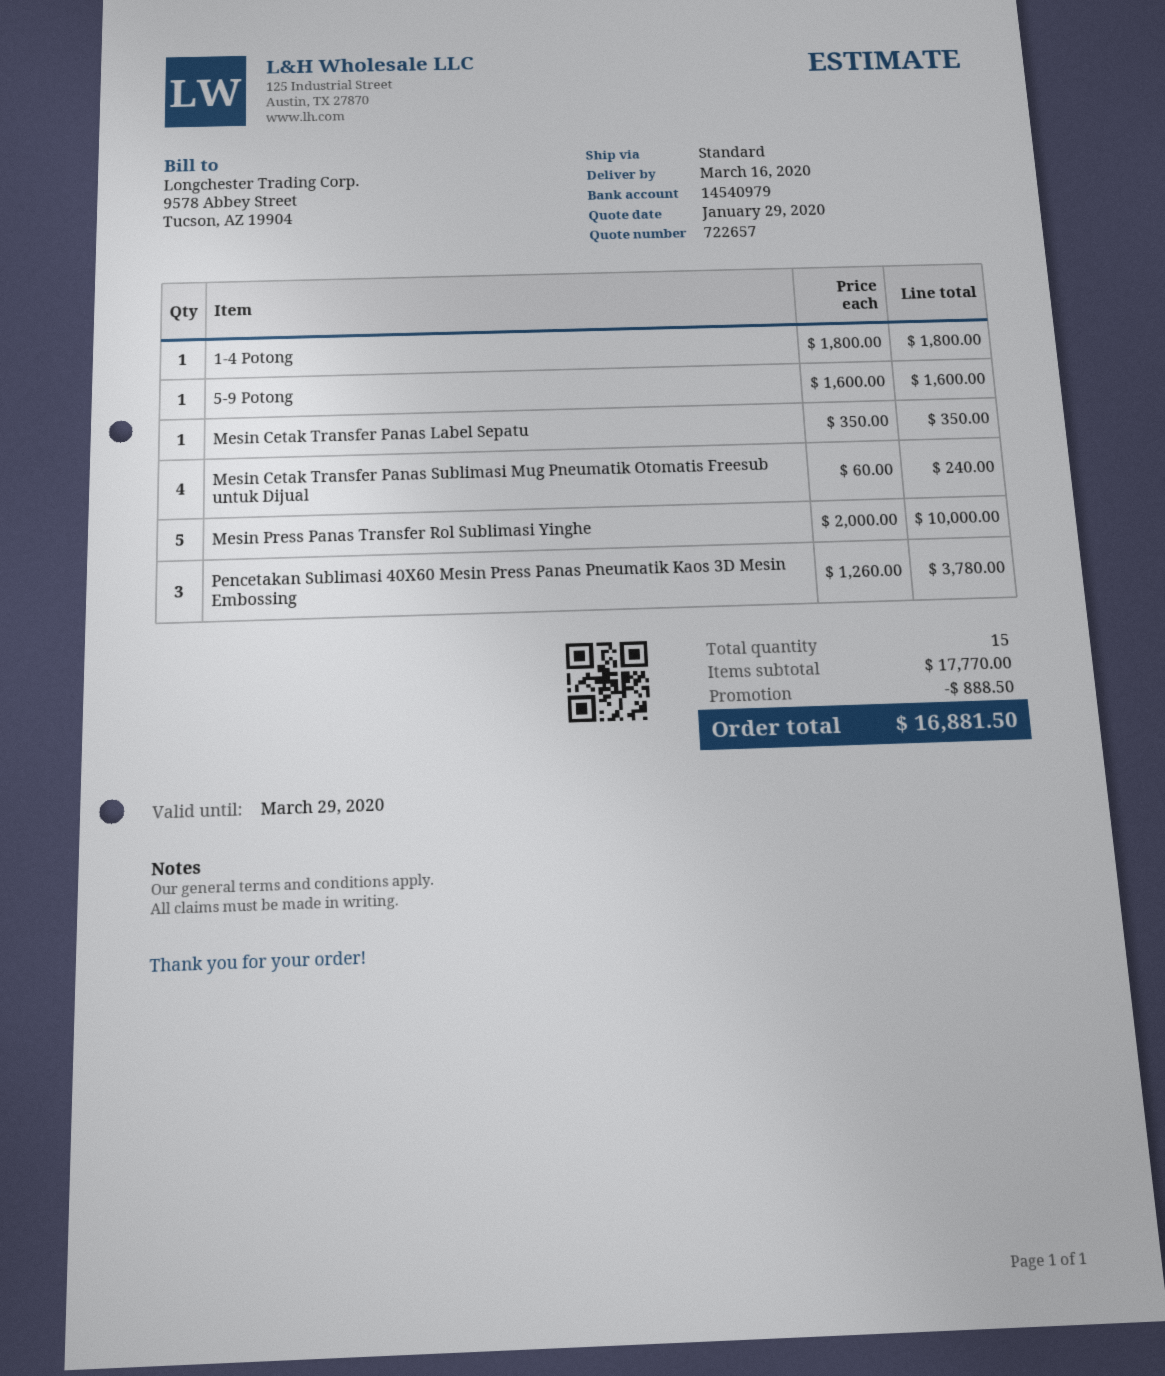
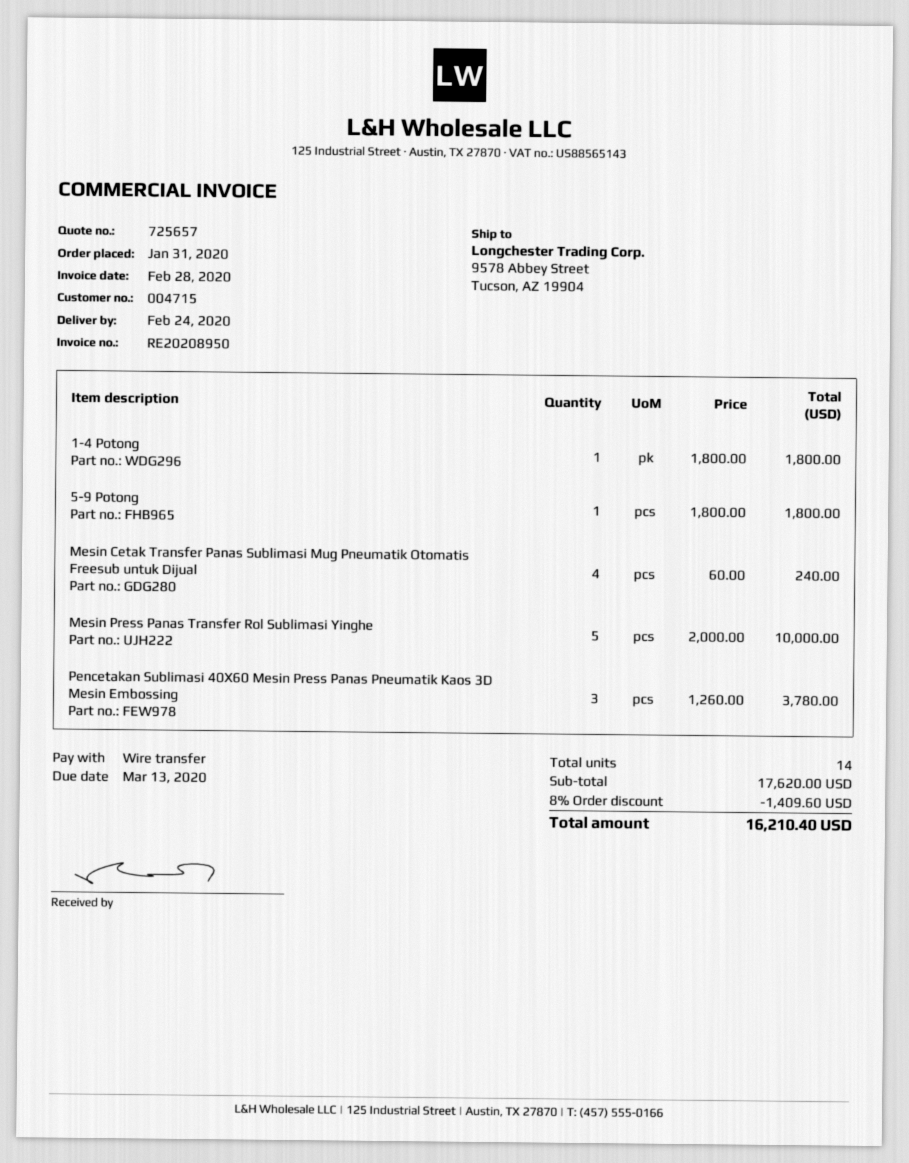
quote number: 722657 -> 725657
delivery date: 2020-03-16 -> 2020-02-24
5-9 Potong: 1 x 1600.00 = 1600.00 -> 1 x 1800.00 = 1800.00
Mesin Cetak Transfer Panas Label Sepatu: 1 x 350.00 = 350.00 -> none
total quantity: 15 -> 14
subtotal: 17770.00 -> 17620.00
discount: 888.50 -> 1409.60
total: 16881.50 -> 16210.40

